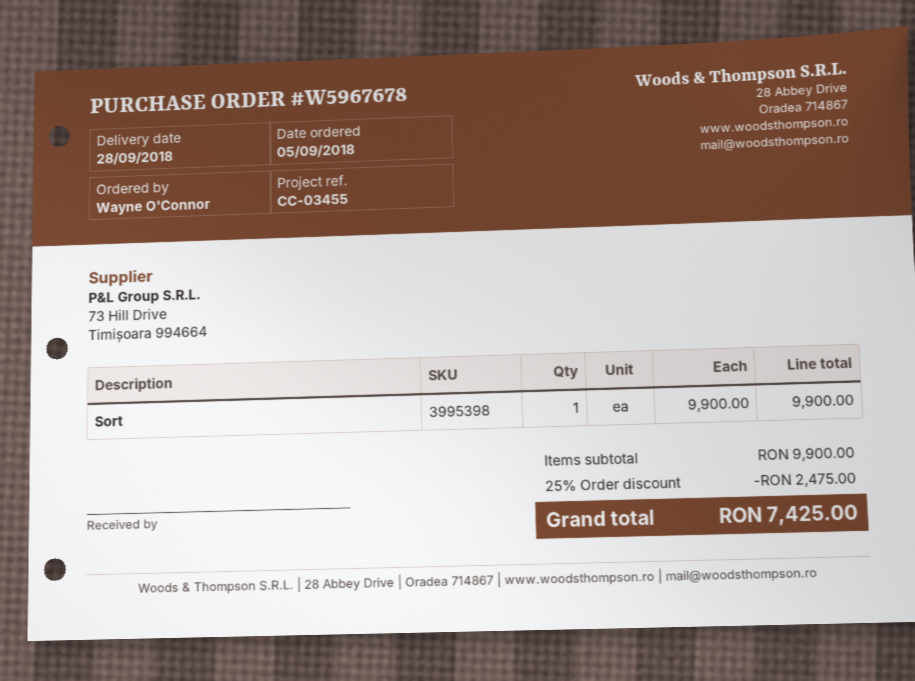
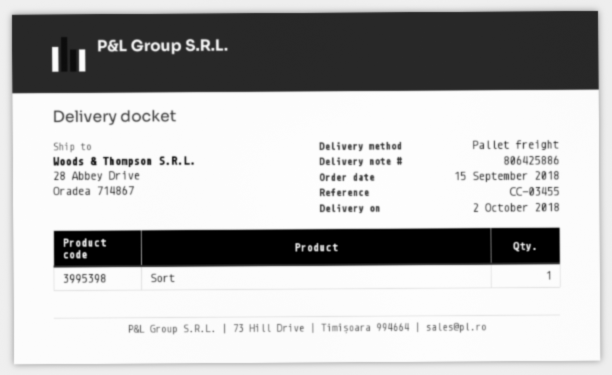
order date: 2018-09-05 -> 2018-09-15
delivery date: 2018-09-28 -> 2018-10-02

